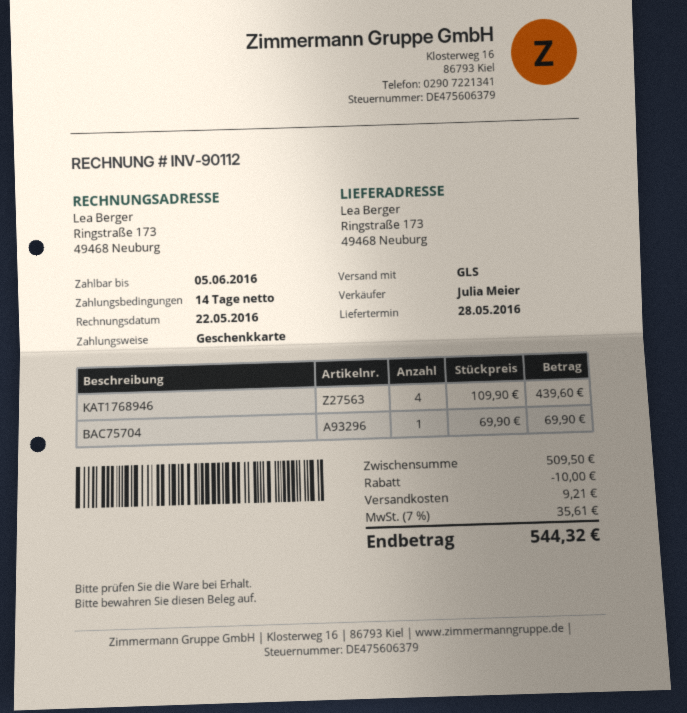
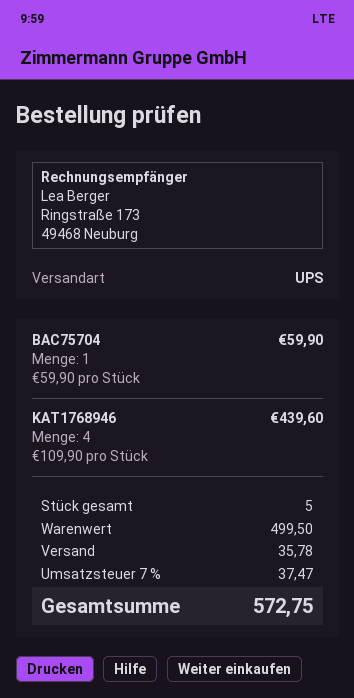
shipping method: GLS -> UPS
BAC75704: 1 x 69.90 = 69.90 -> 1 x 59.90 = 59.90
subtotal: 509.50 -> 499.50
discount: 10.00 -> none
shipping: 9.21 -> 35.78
tax: 7% = 35.61 -> 7% = 37.47
total: 544.32 -> 572.75

